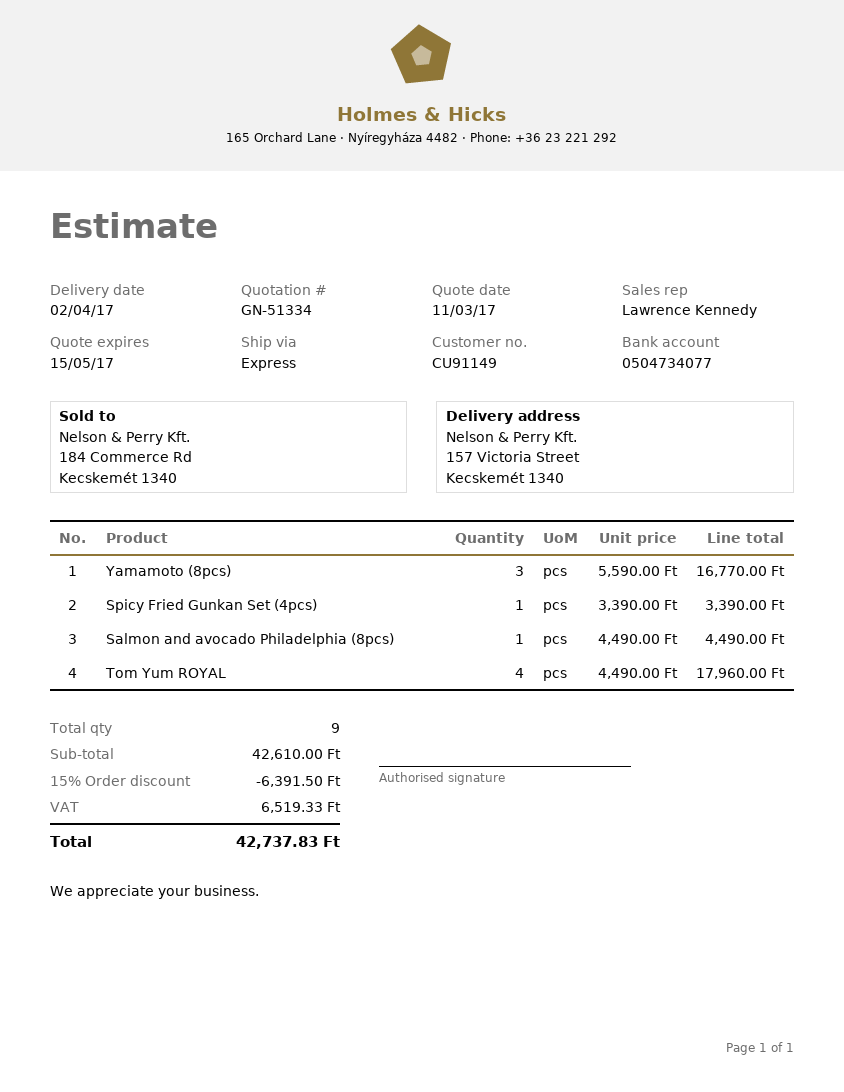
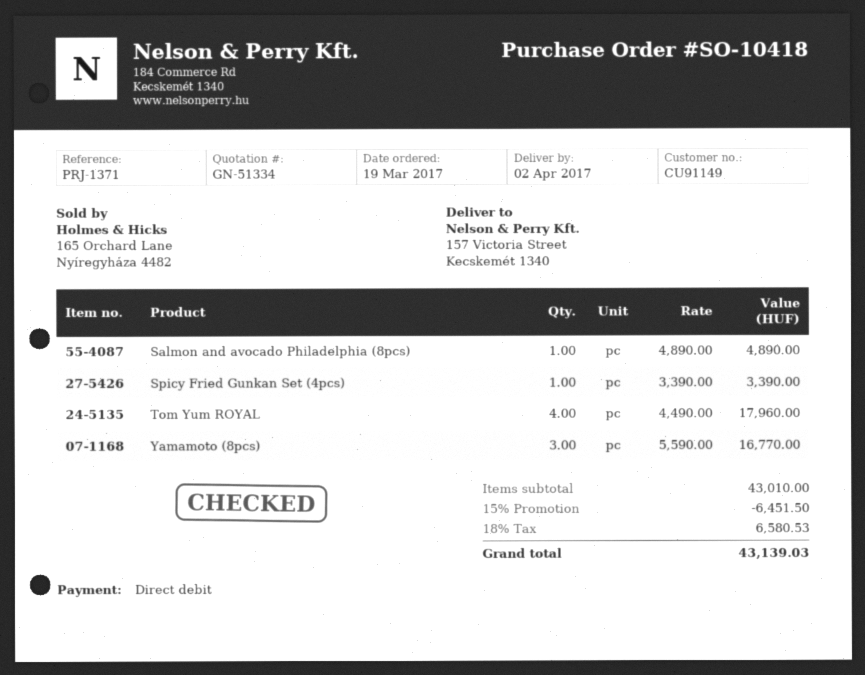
Salmon and avocado Philadelphia (8pcs): 1 x 4490.00 = 4490.00 -> 1 x 4890.00 = 4890.00
subtotal: 42610.00 -> 43010.00
discount: 15% = 6391.50 -> 15% = 6451.50
tax: 6519.33 -> 6580.53
total: 42737.83 -> 43139.03

